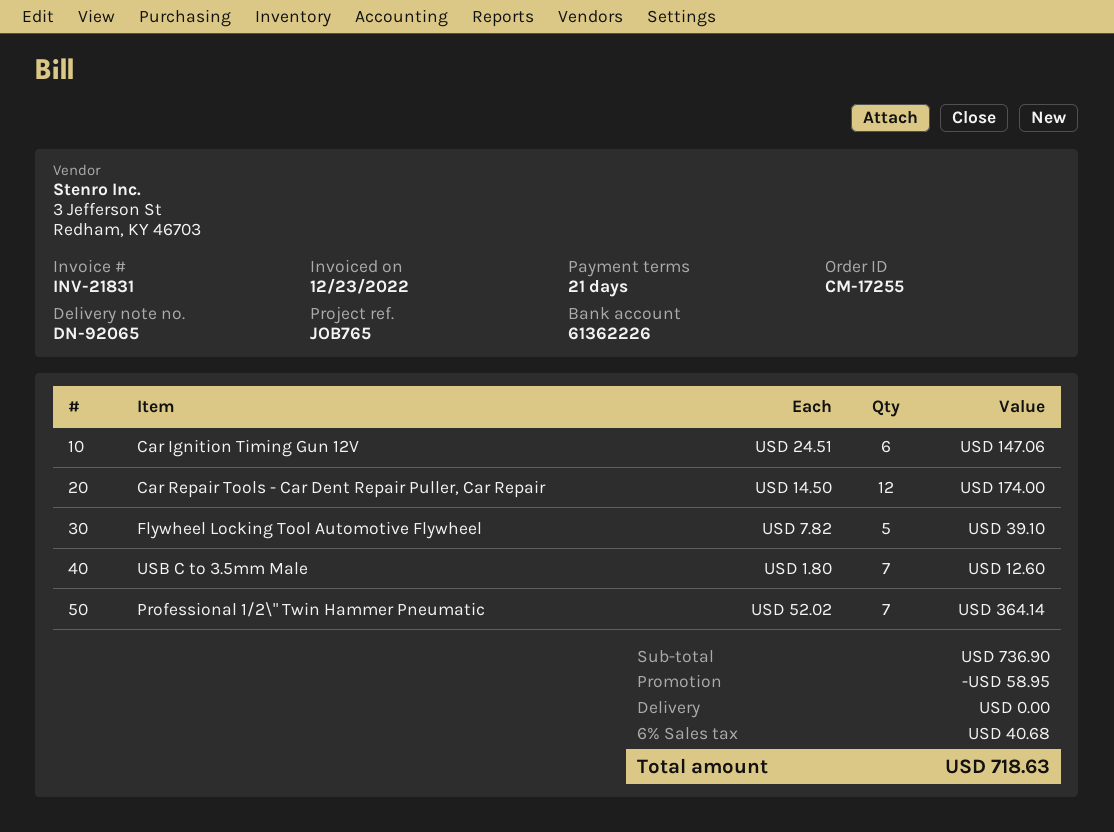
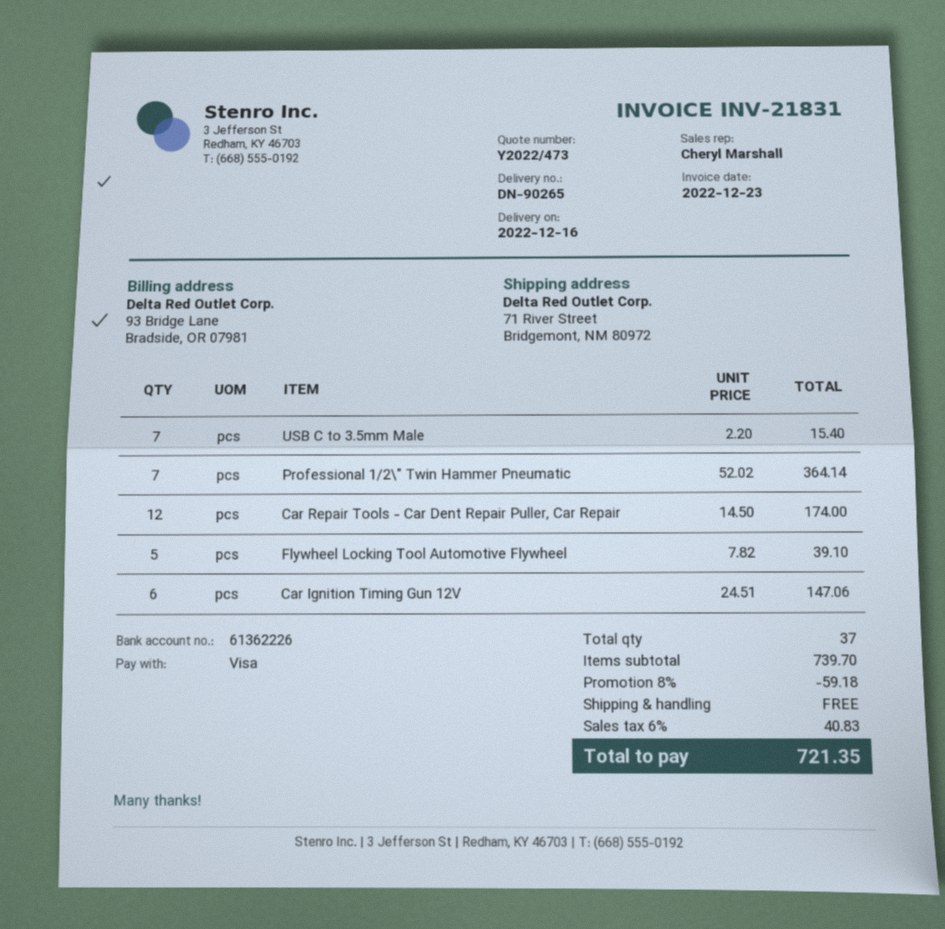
delivery note number: DN-92065 -> DN-90265
USB C to 3.5mm Male: 7 x 1.80 = 12.60 -> 7 x 2.20 = 15.40
subtotal: 736.90 -> 739.70
discount: 58.95 -> 59.18
tax: 6% = 40.68 -> 6% = 40.83
total: 718.63 -> 721.35

